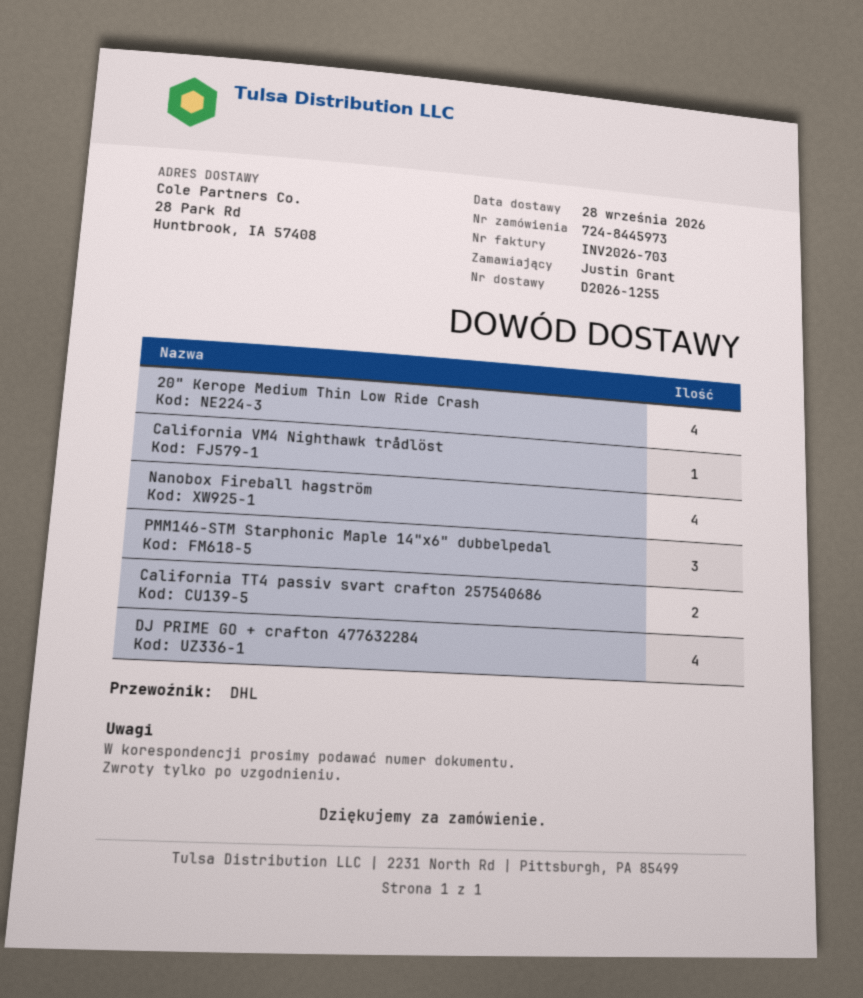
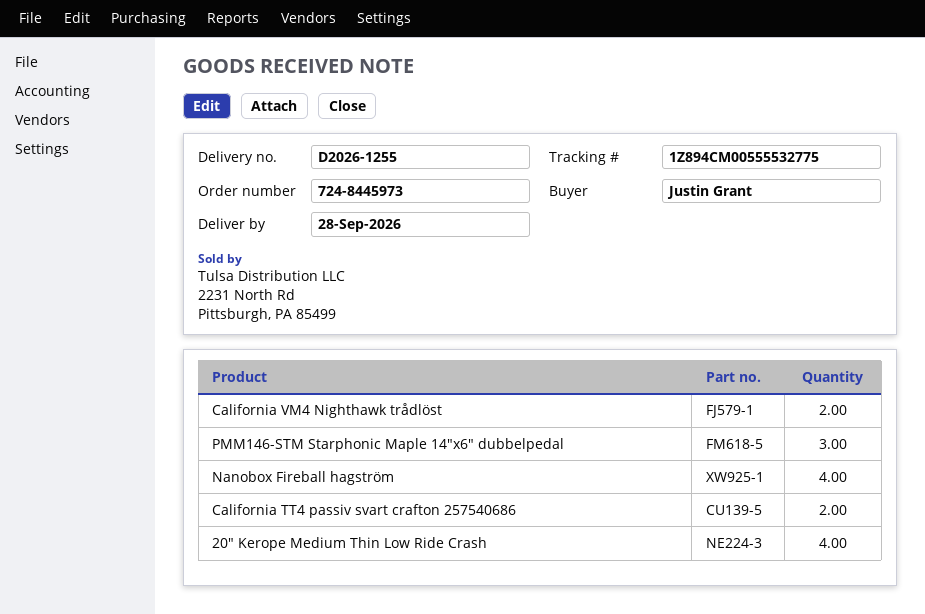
California VM4 Nighthawk trådlöst: 1 -> 2
DJ PRIME GO + crafton 477632284: 4 -> none

